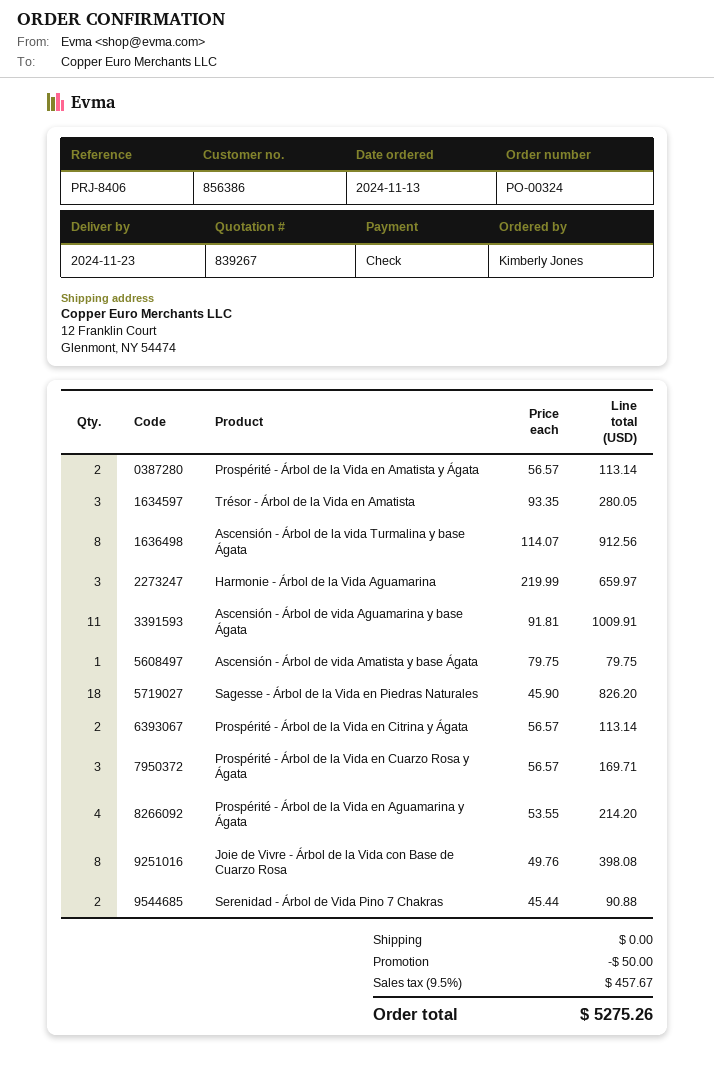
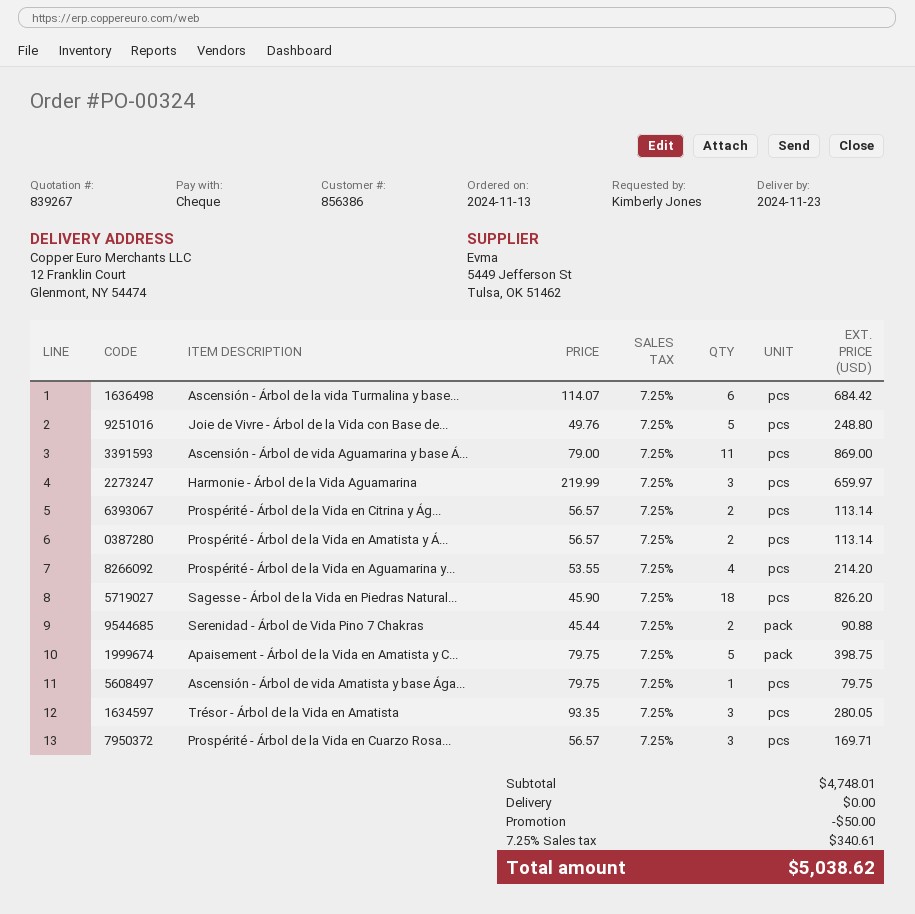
Ascensión - Árbol de la vida Turmalina y base Ágata: 8 x 114.07 = 912.56 -> 6 x 114.07 = 684.42
Ascensión - Árbol de vida Aguamarina y base Ágata: 11 x 91.81 = 1009.91 -> 11 x 79.00 = 869.00
Joie de Vivre - Árbol de la Vida con Base de Cuarzo Rosa: 8 x 49.76 = 398.08 -> 5 x 49.76 = 248.80
Apaisement - Árbol de la Vida en Amatista y C...: none -> 5 x 79.75 = 398.75
tax: 9.5% = 457.67 -> 7.25% = 340.61
total: 5275.26 -> 5038.62

